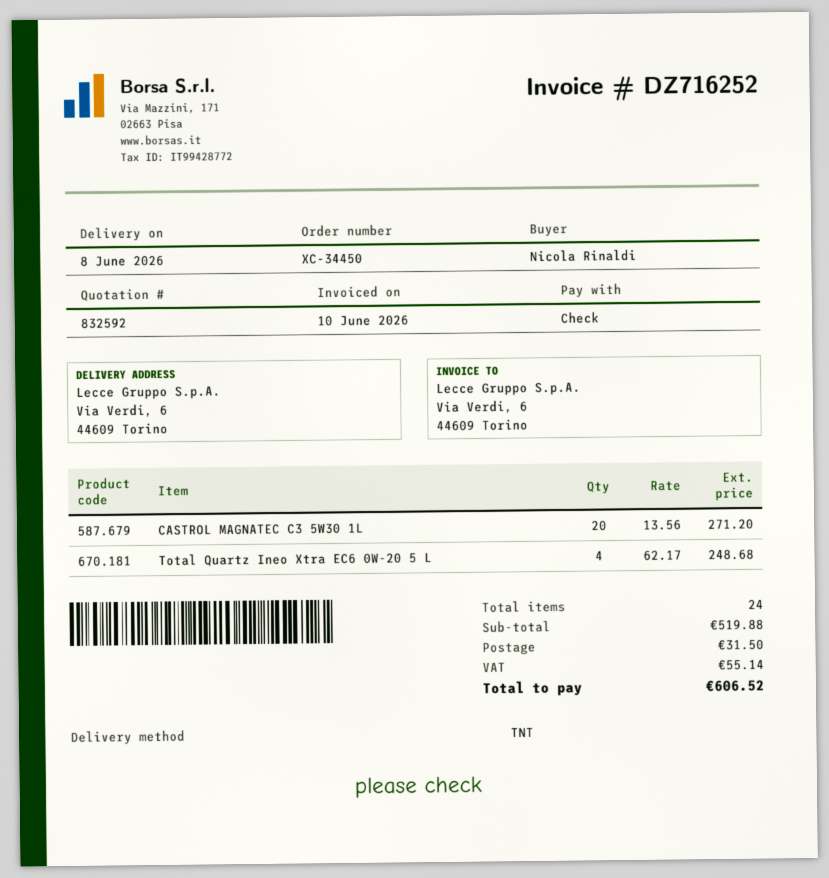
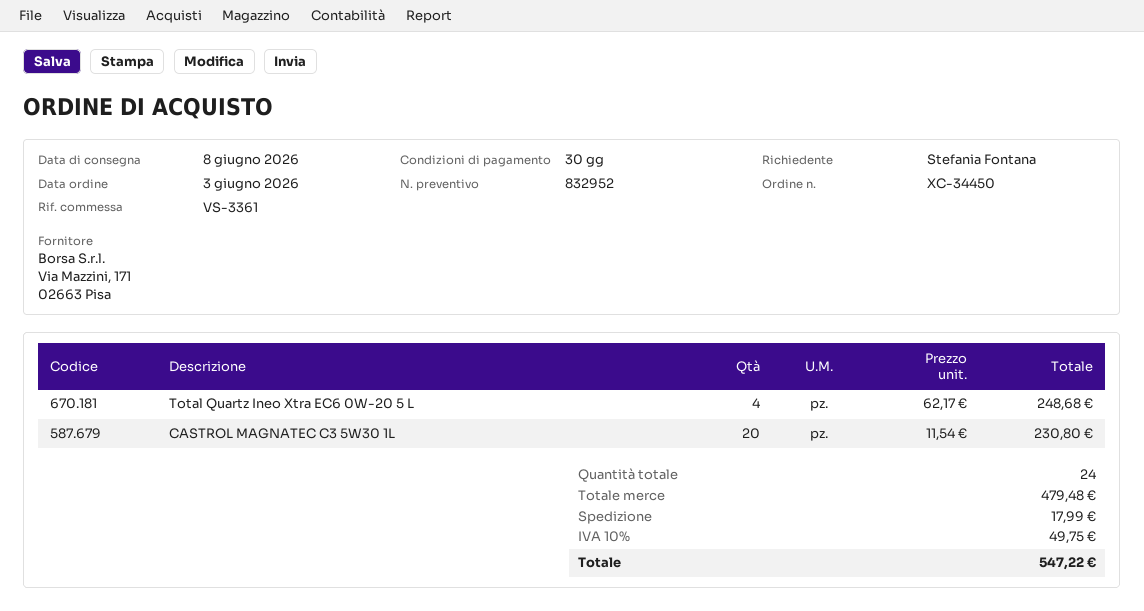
quote number: 832592 -> 832952
ordered by: Nicola Rinaldi -> Stefania Fontana
CASTROL MAGNATEC C3 5W30 1L: 20 x 13.56 = 271.20 -> 20 x 11.54 = 230.80
subtotal: 519.88 -> 479.48
shipping: 31.50 -> 17.99
tax: 55.14 -> 49.75
total: 606.52 -> 547.22

